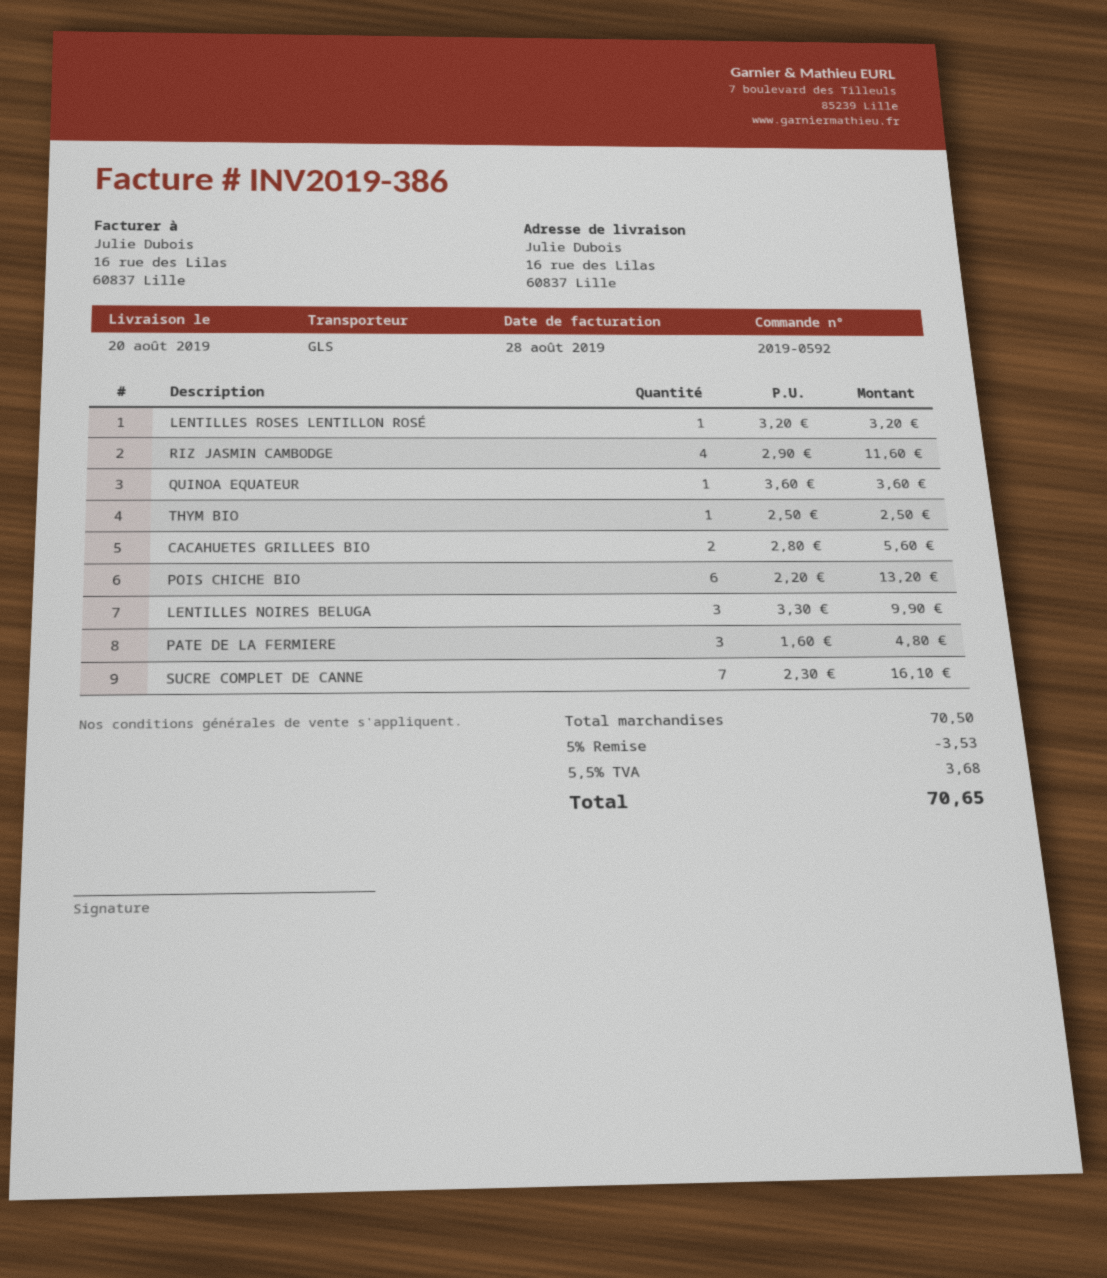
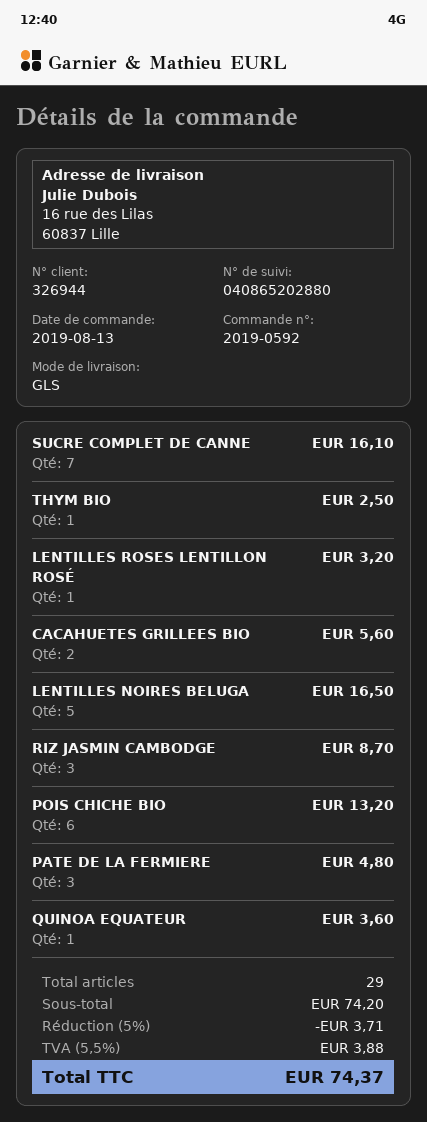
RIZ JASMIN CAMBODGE: 4 for 11.60 -> 3 for 8.70
LENTILLES NOIRES BELUGA: 3 for 9.90 -> 5 for 16.50
subtotal: 70.50 -> 74.20
discount: 5% = 3.53 -> 5% = 3.71
tax: 5.5% = 3.68 -> 5.5% = 3.88
total: 70.65 -> 74.37

